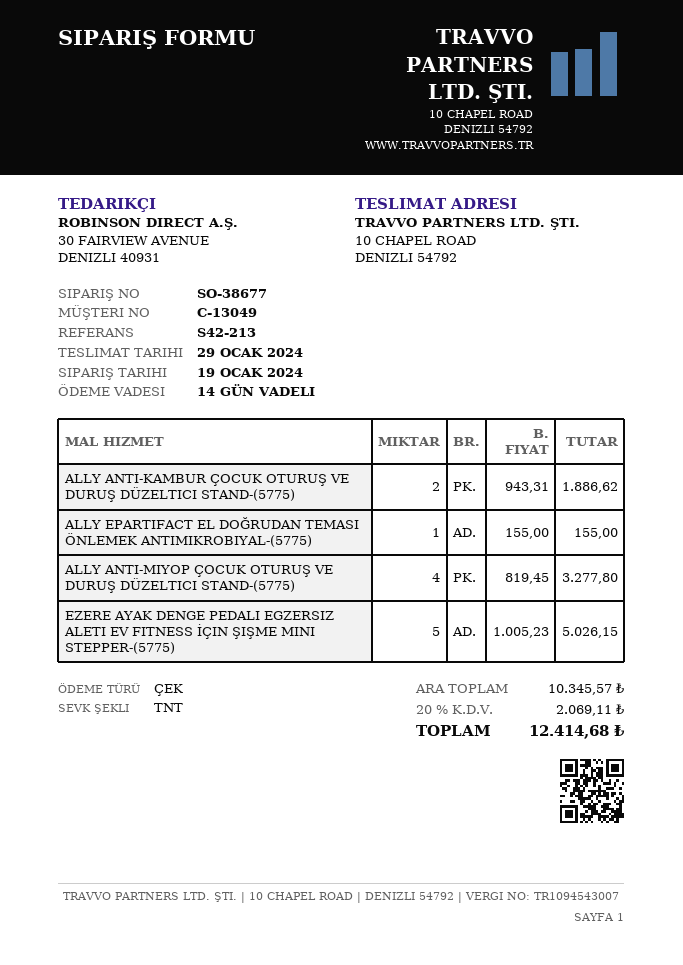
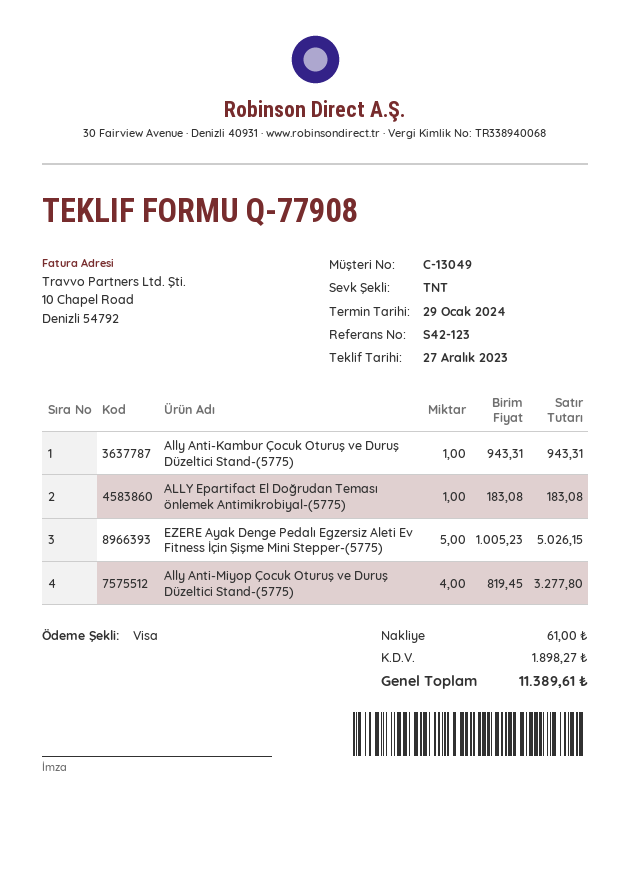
reference: S42-213 -> S42-123
payment method: cheque -> Visa
ALLY ANTI-KAMBUR ÇOCUK OTURUŞ VE DURUŞ DÜZELTICI STAND-(5775): 2 x 943.31 = 1886.62 -> 1 x 943.31 = 943.31
ALLY EPARTIFACT EL DOĞRUDAN TEMASI ÖNLEMEK ANTIMIKROBIYAL-(5775): 1 x 155.00 = 155.00 -> 1 x 183.08 = 183.08
shipping: none -> 61.00
tax: 2069.11 -> 1898.27
total: 12414.68 -> 11389.61

